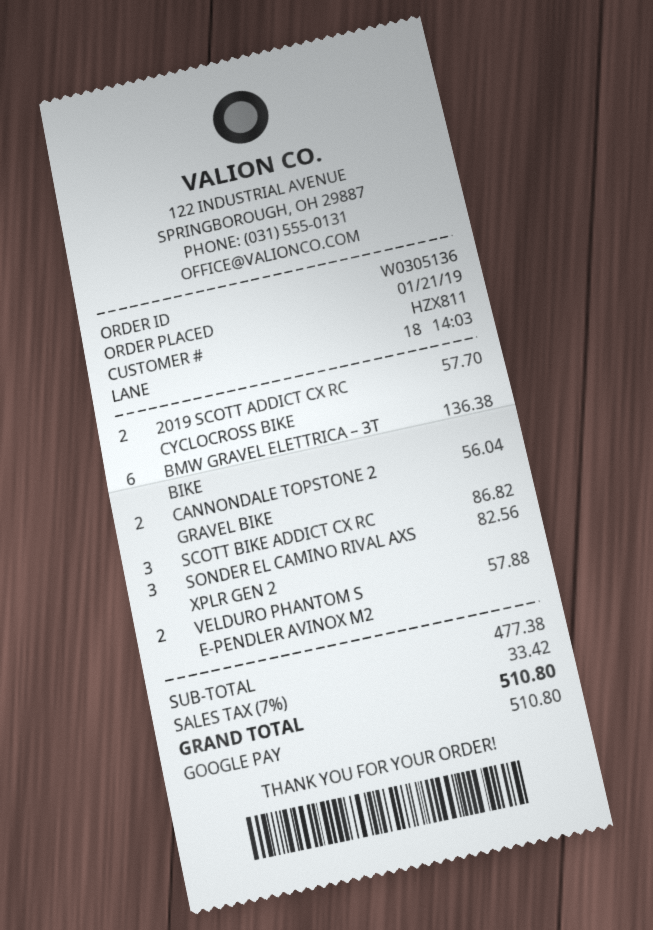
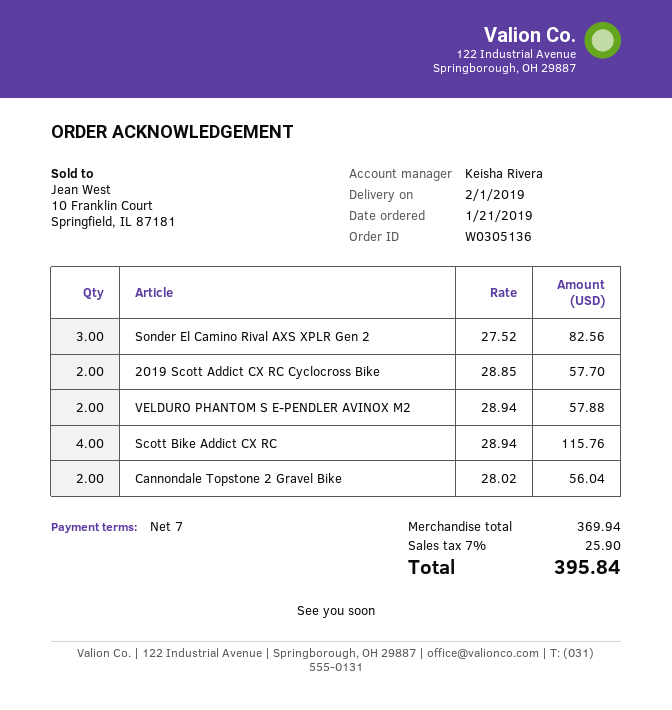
BMW GRAVEL ELETTRICA – 3T BIKE: 6 for 136.38 -> none
SCOTT BIKE ADDICT CX RC: 3 for 86.82 -> 4 for 115.76
subtotal: 477.38 -> 369.94
tax: 7% = 33.42 -> 7% = 25.90
total: 510.80 -> 395.84

